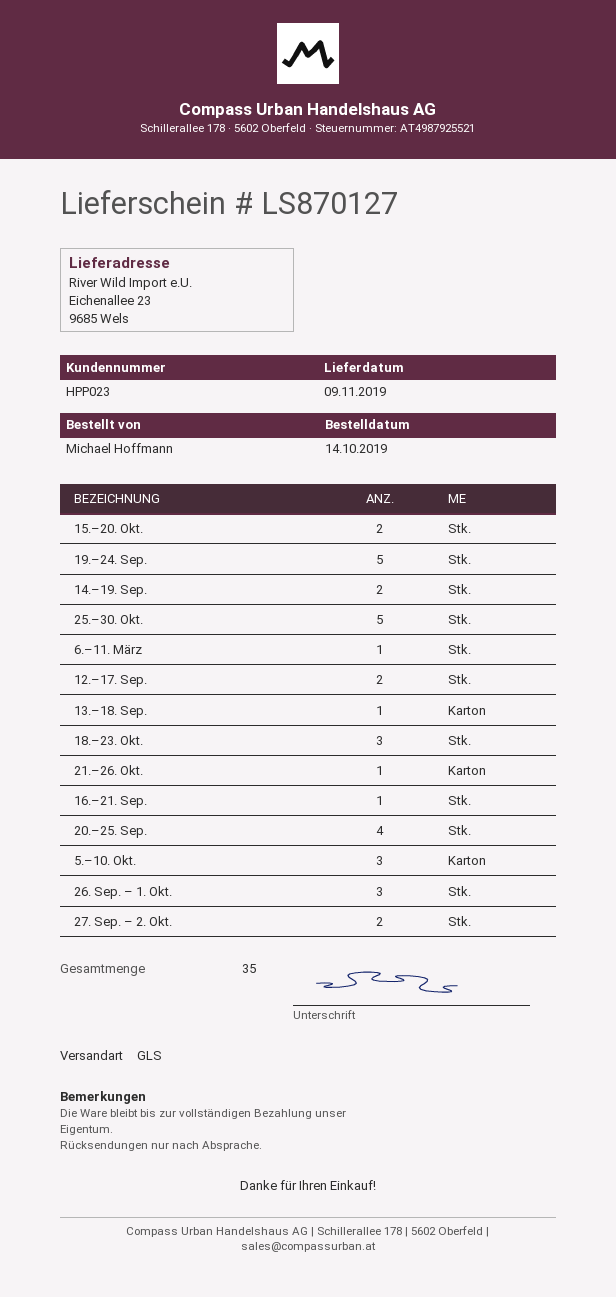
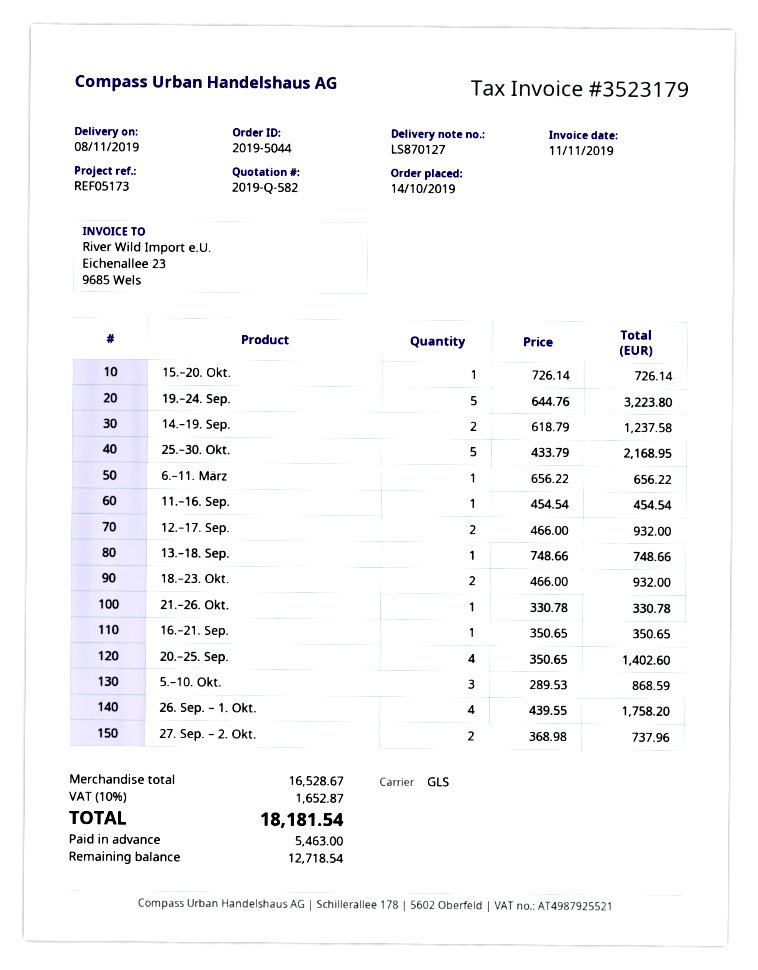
delivery date: 2019-11-09 -> 2019-11-08
15.–20. Okt.: 2 -> 1
18.–23. Okt.: 3 -> 2
26. Sep. – 1. Okt.: 3 -> 4
11.–16. Sep.: none -> 1

